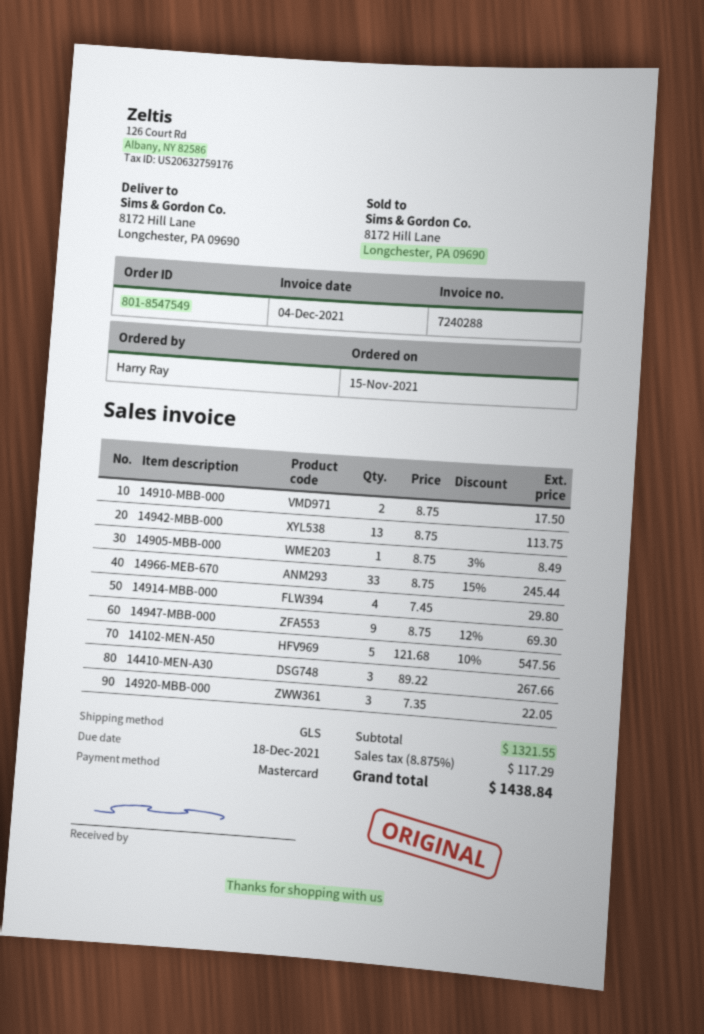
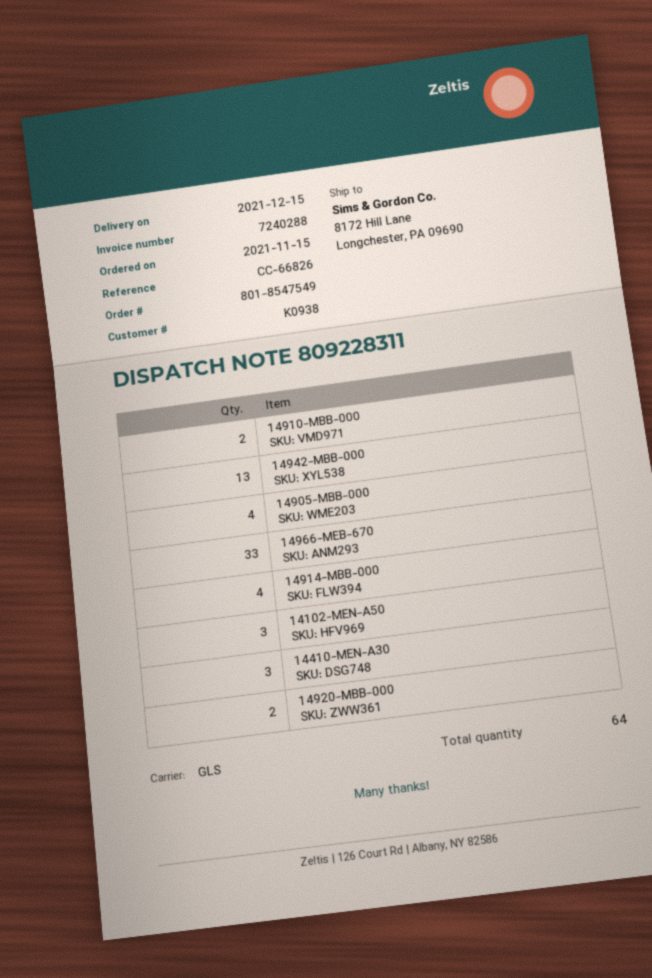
14905-MBB-000: 1 -> 4
14947-MBB-000: 9 -> none
14102-MEN-A50: 5 -> 3
14920-MBB-000: 3 -> 2

